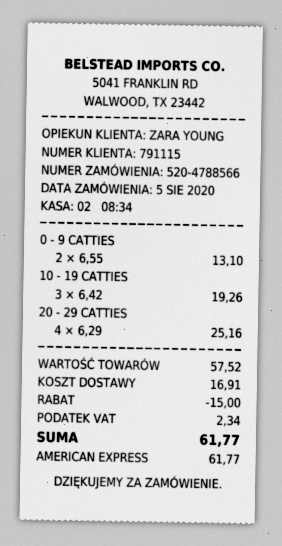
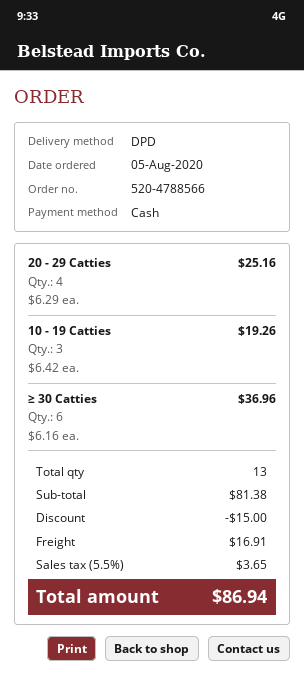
payment method: American Express -> cash
0 - 9 CATTIES: 2 x 6.55 = 13.10 -> none
≥ 30 Catties: none -> 6 x 6.16 = 36.96
subtotal: 57.52 -> 81.38
tax: 2.34 -> 3.65
total: 61.77 -> 86.94

